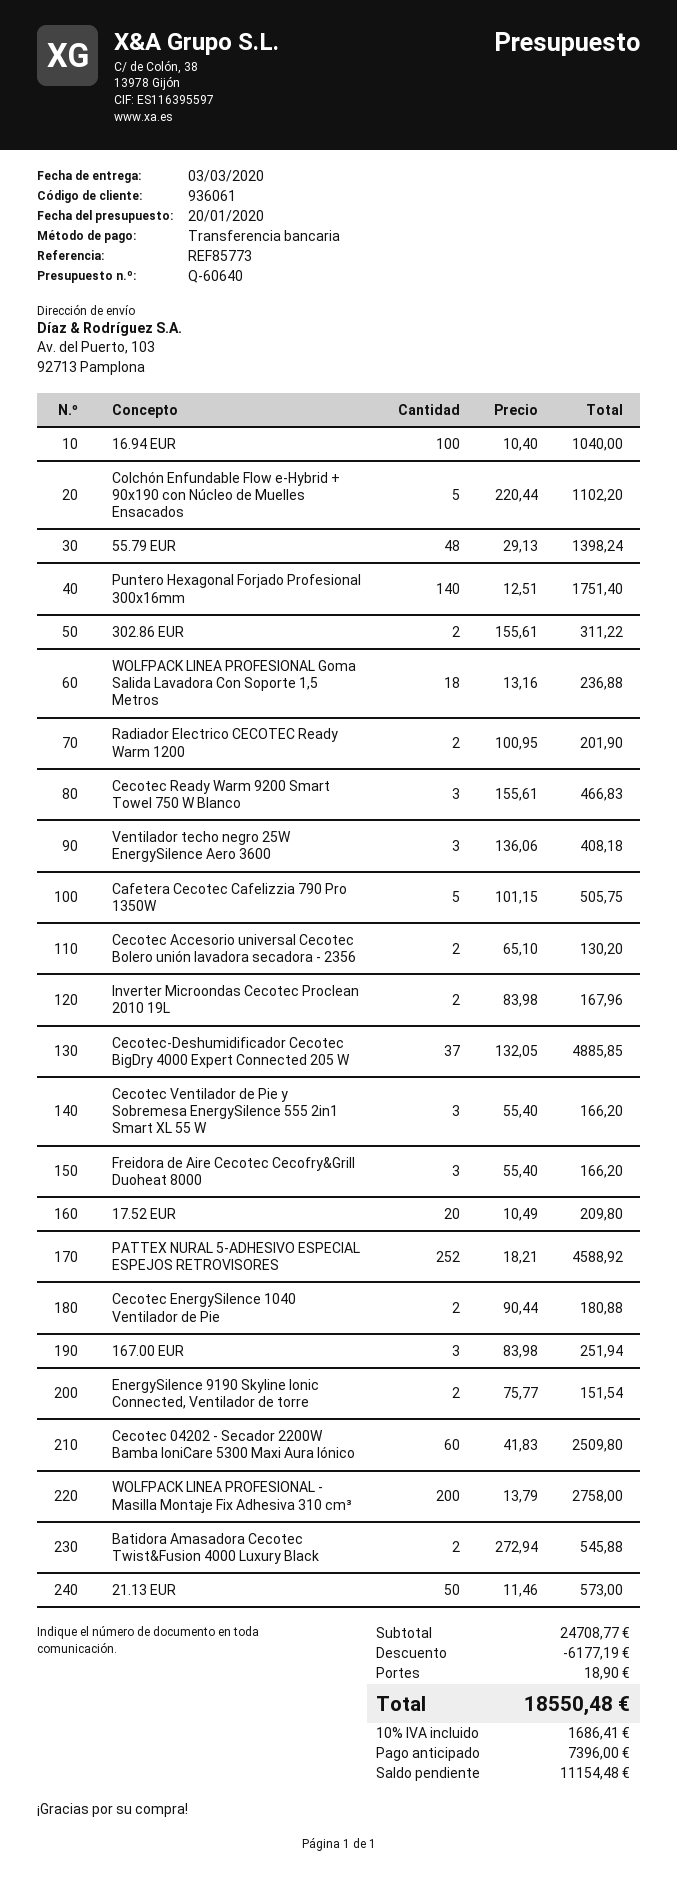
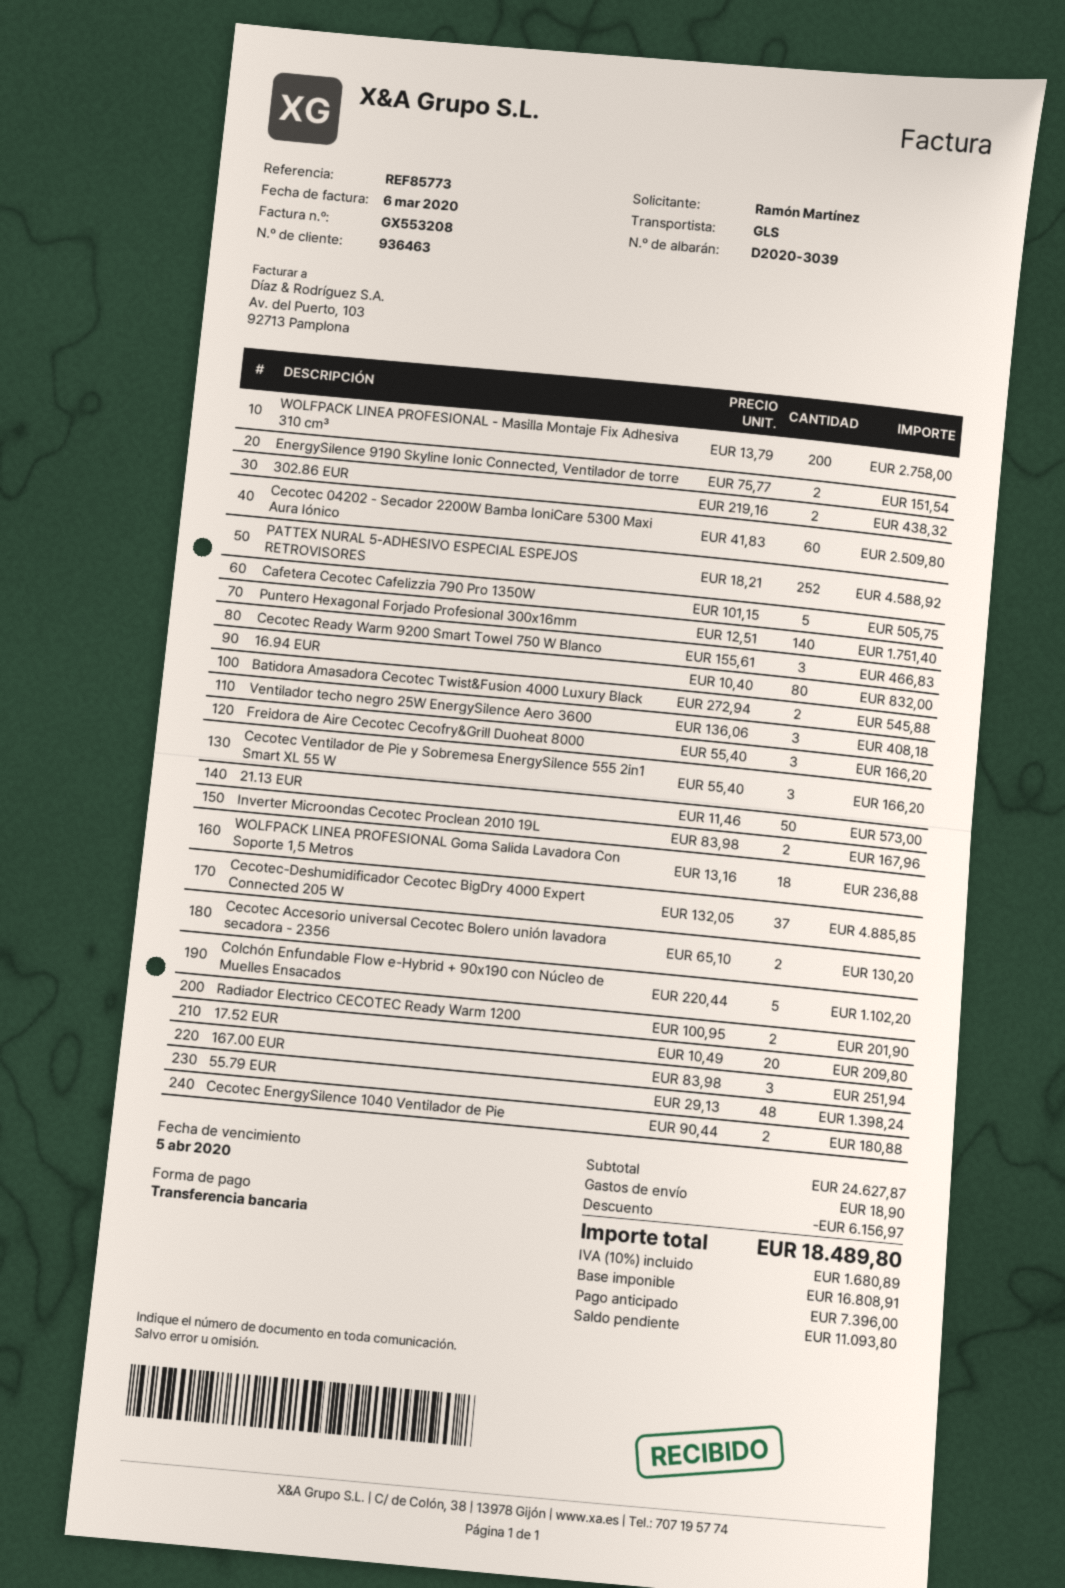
customer number: 936061 -> 936463
16.94 EUR: 100 x 10.40 = 1040.00 -> 80 x 10.40 = 832.00
302.86 EUR: 2 x 155.61 = 311.22 -> 2 x 219.16 = 438.32
subtotal: 24708.77 -> 24627.87
discount: 6177.19 -> 6156.97
tax: 10% = 1686.41 -> 10% = 1680.89
total: 18550.48 -> 18489.80
balance: 11154.48 -> 11093.80

